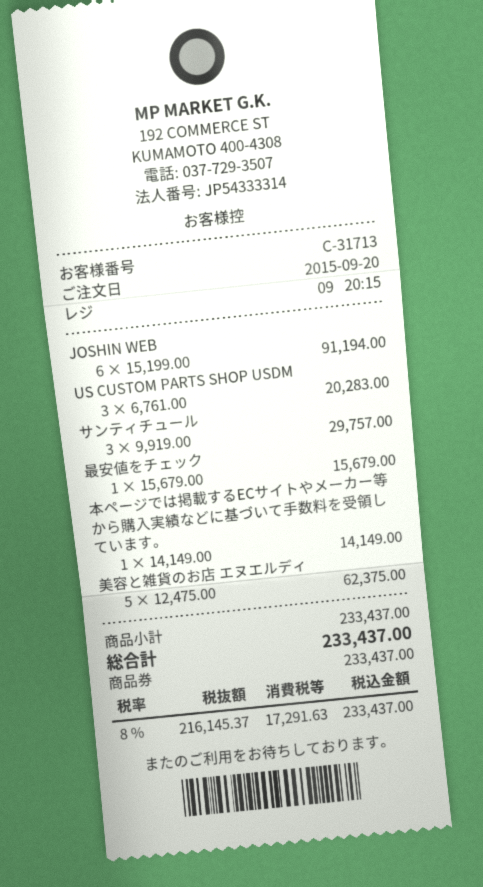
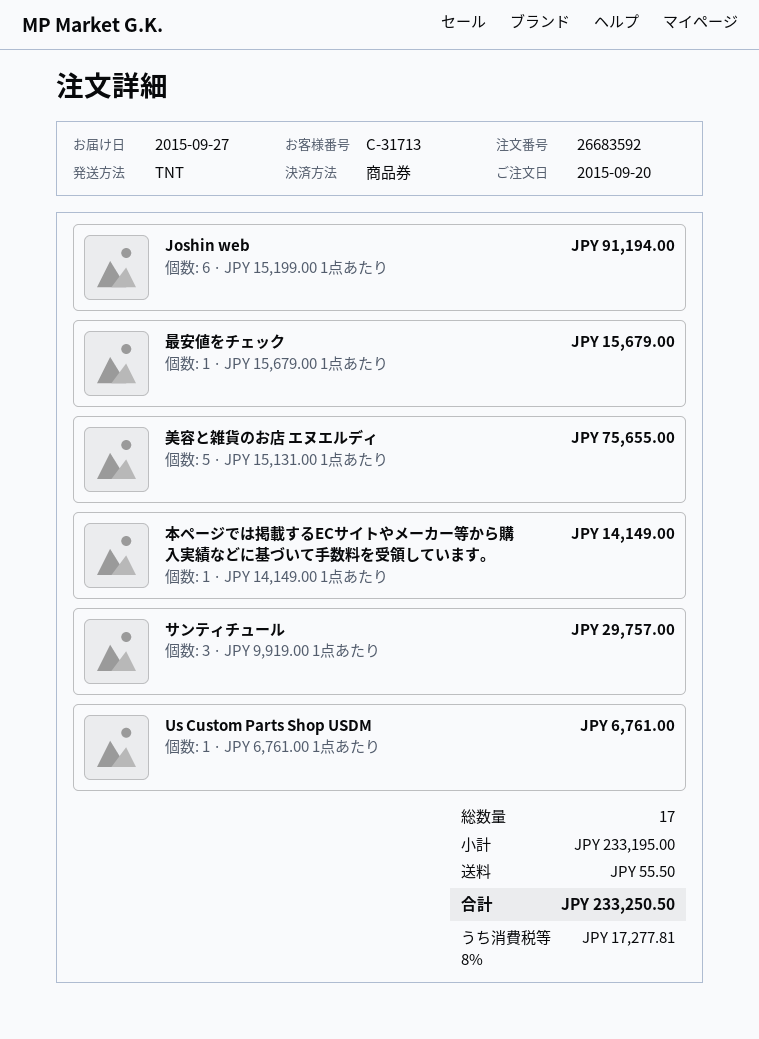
US CUSTOM PARTS SHOP USDM: 3 x 6761.00 = 20283.00 -> 1 x 6761.00 = 6761.00
美容と雑貨のお店 エヌエルディ: 5 x 12475.00 = 62375.00 -> 5 x 15131.00 = 75655.00
subtotal: 233437.00 -> 233195.00
shipping: none -> 55.50
tax: 8% = 17291.63 -> 8% = 17277.81
total: 233437.00 -> 233250.50

